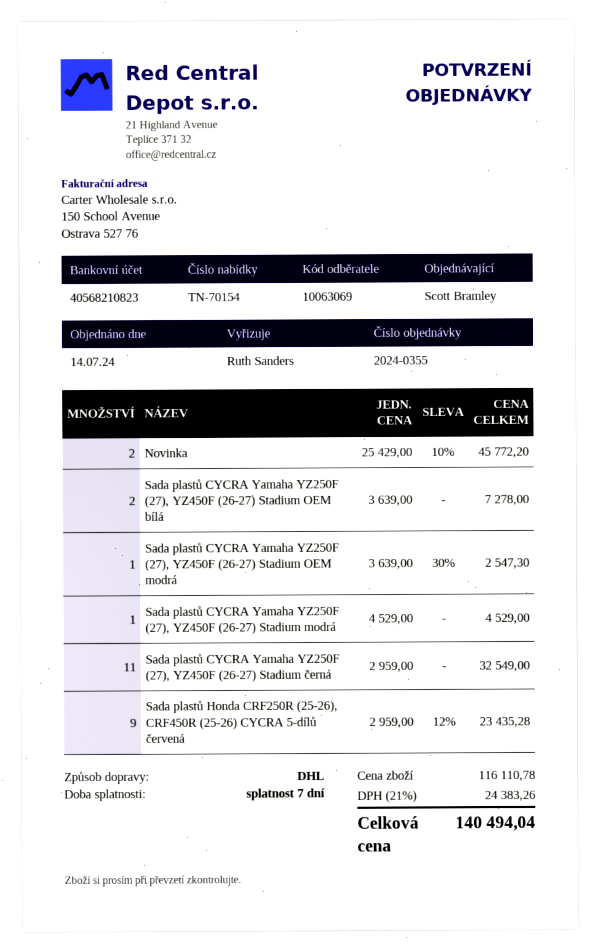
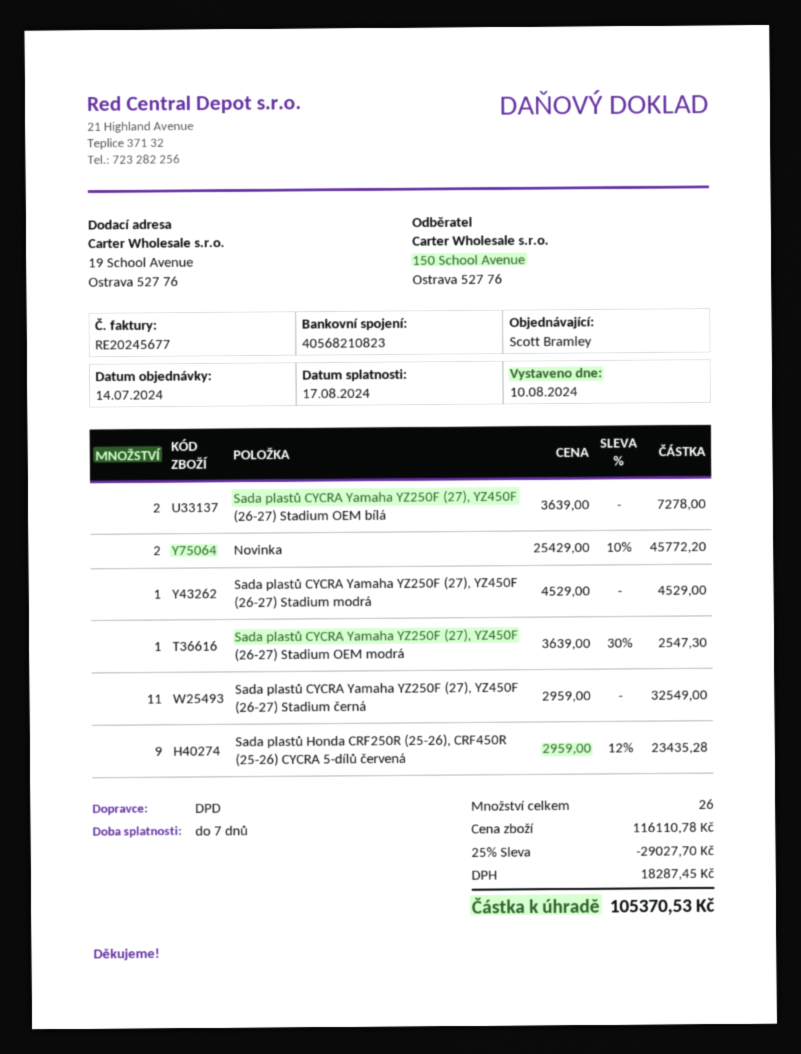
shipping method: DHL -> DPD
discount: none -> 25% = 29027.70
tax: 24383.26 -> 18287.45
total: 140494.04 -> 105370.53

